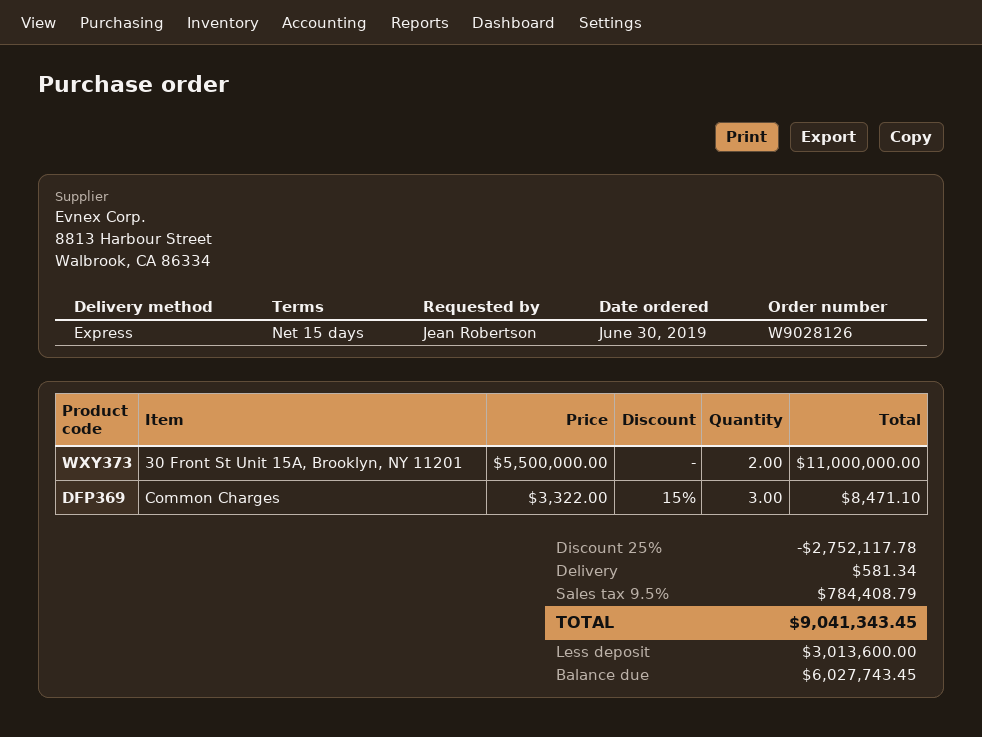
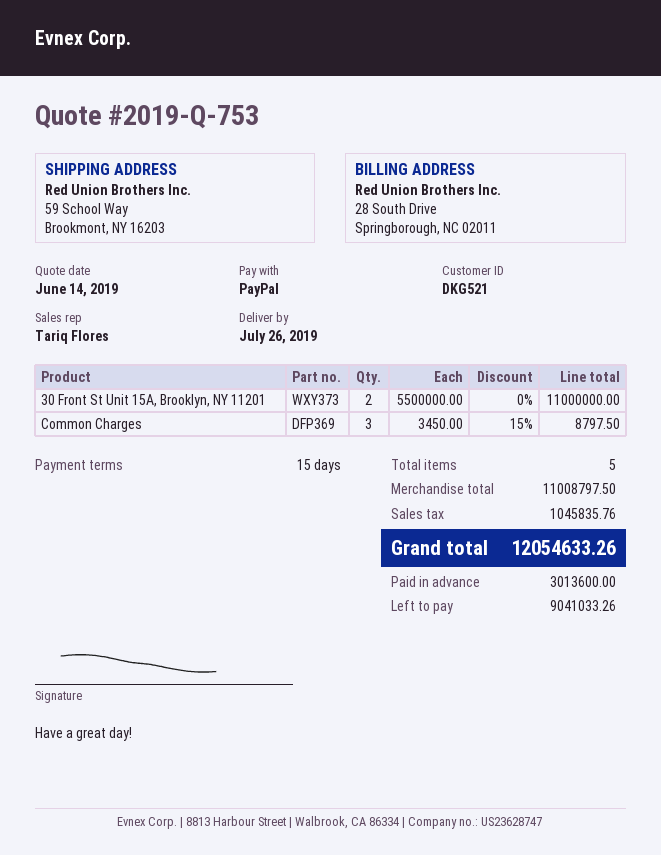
Common Charges: 3 x 3322.00 - 15% = 8471.10 -> 3 x 3450.00 - 15% = 8797.50
discount: 25% = 2752117.78 -> none
shipping: 581.34 -> none
tax: 784408.79 -> 1045835.76
total: 9041343.45 -> 12054633.26
balance: 6027743.45 -> 9041033.26

